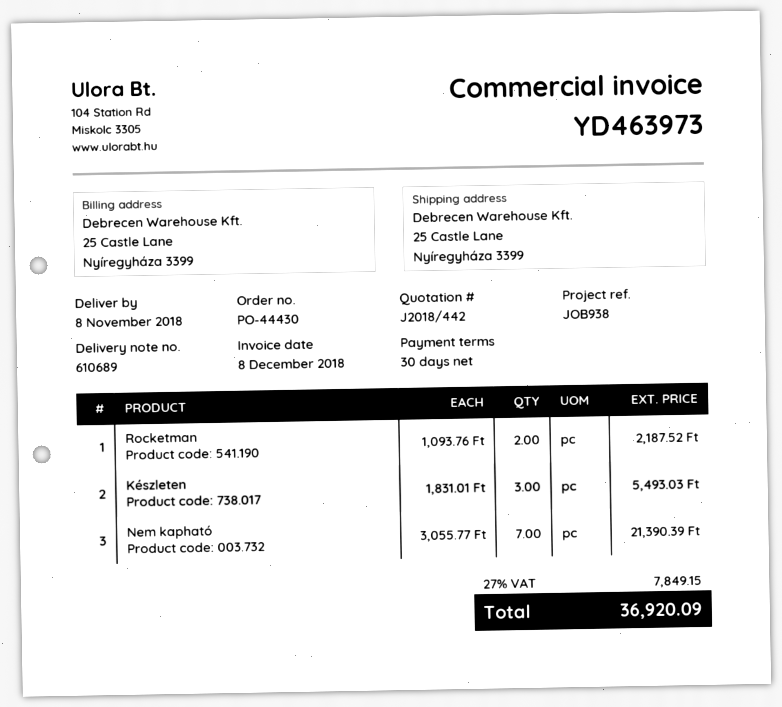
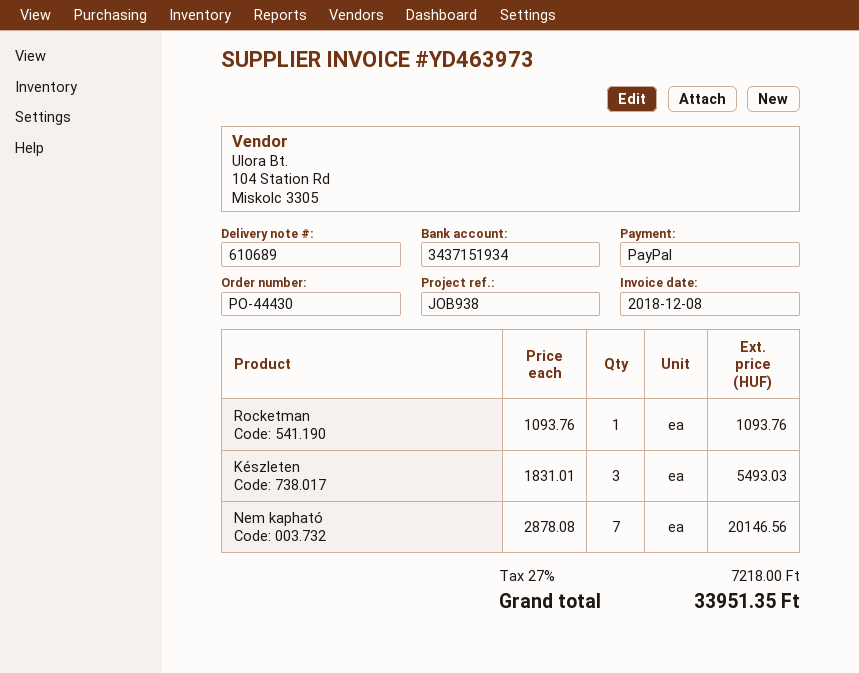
Rocketman: 2 x 1093.76 = 2187.52 -> 1 x 1093.76 = 1093.76
Nem kapható: 7 x 3055.77 = 21390.39 -> 7 x 2878.08 = 20146.56
tax: 27% = 7849.15 -> 27% = 7218.00
total: 36920.09 -> 33951.35

